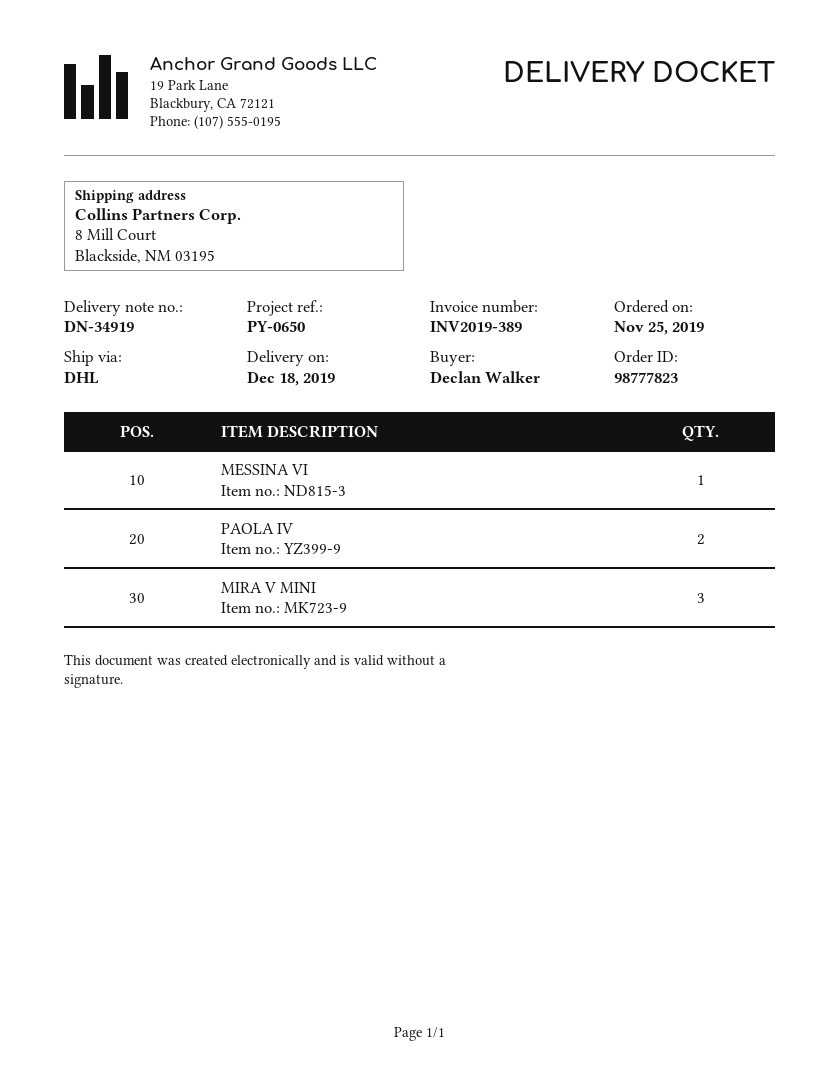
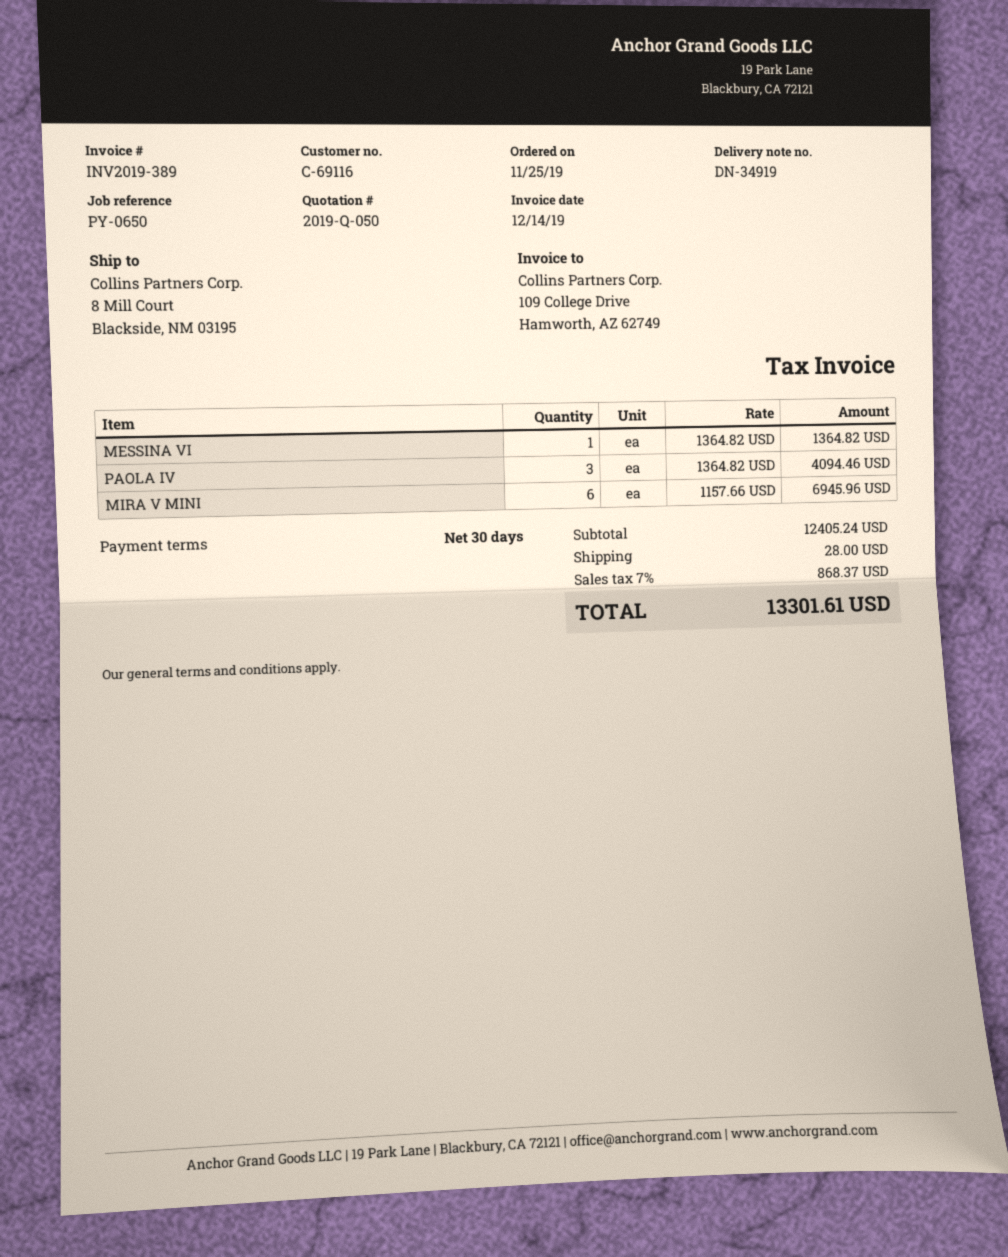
PAOLA IV: 2 -> 3
MIRA V MINI: 3 -> 6

